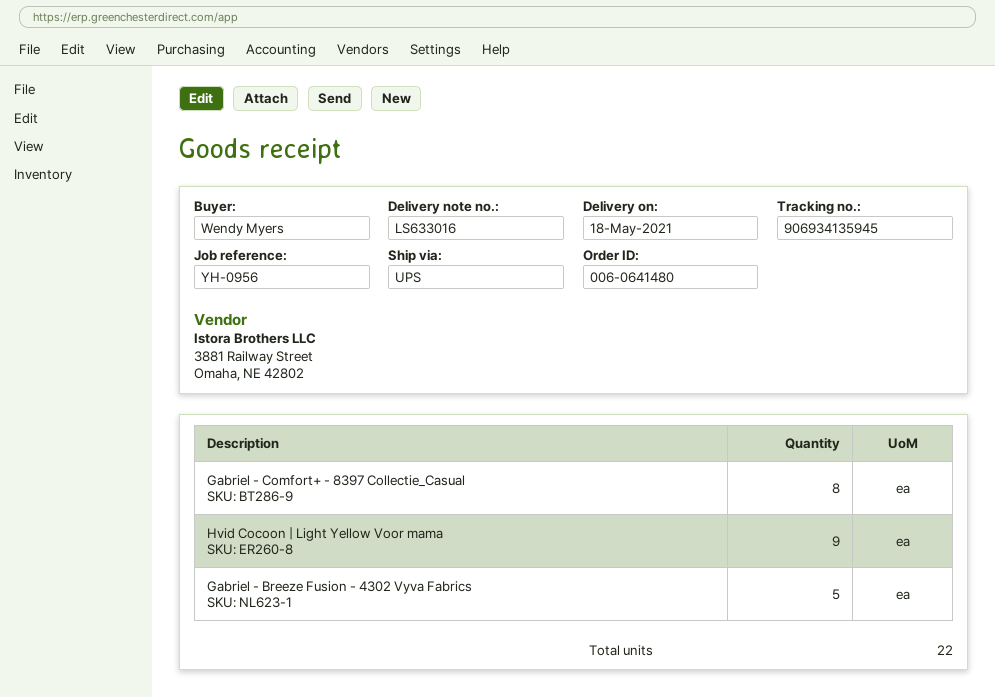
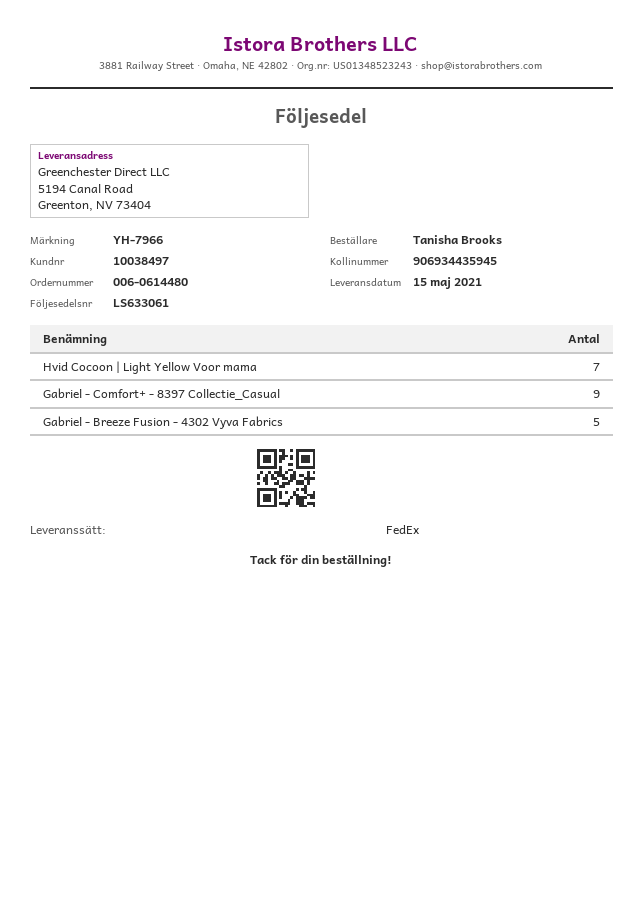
order number: 006-0641480 -> 006-0614480
delivery note number: LS633016 -> LS633061
delivery date: 2021-05-18 -> 2021-05-15
reference: YH-0956 -> YH-7966
ordered by: Wendy Myers -> Tanisha Brooks
shipping method: UPS -> FedEx
tracking number: 906934135945 -> 906934435945
Gabriel - Comfort+ - 8397 Collectie_Casual: 8 -> 9
Hvid Cocoon | Light Yellow Voor mama: 9 -> 7

